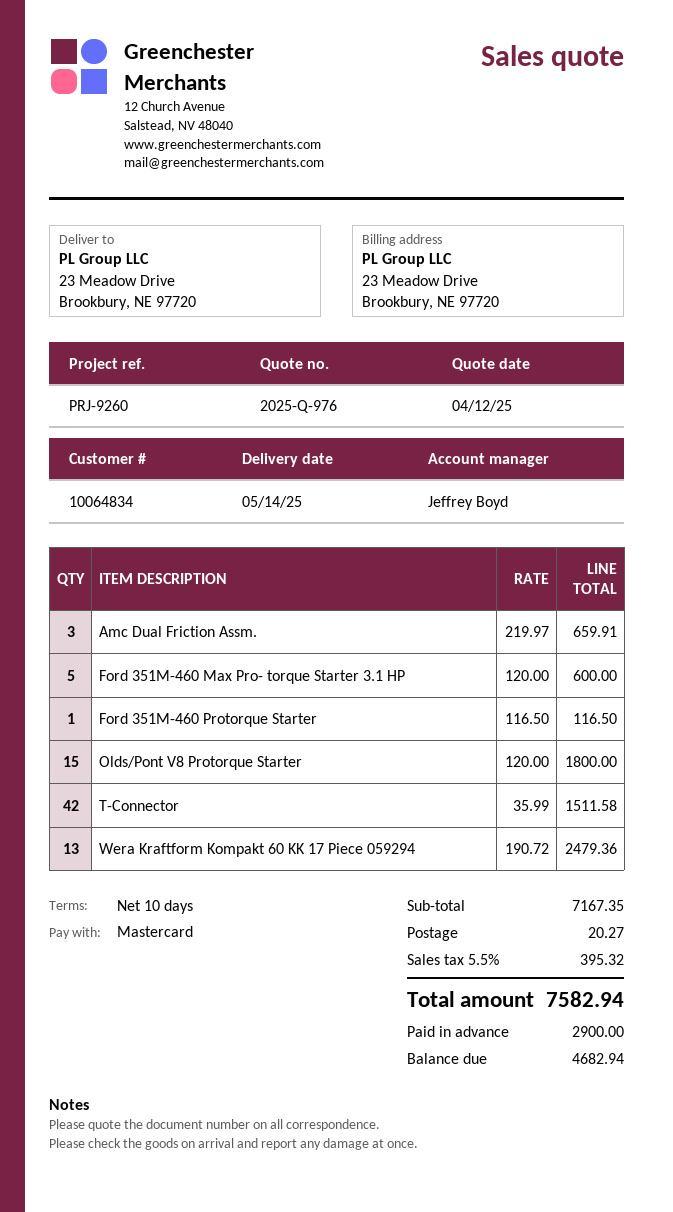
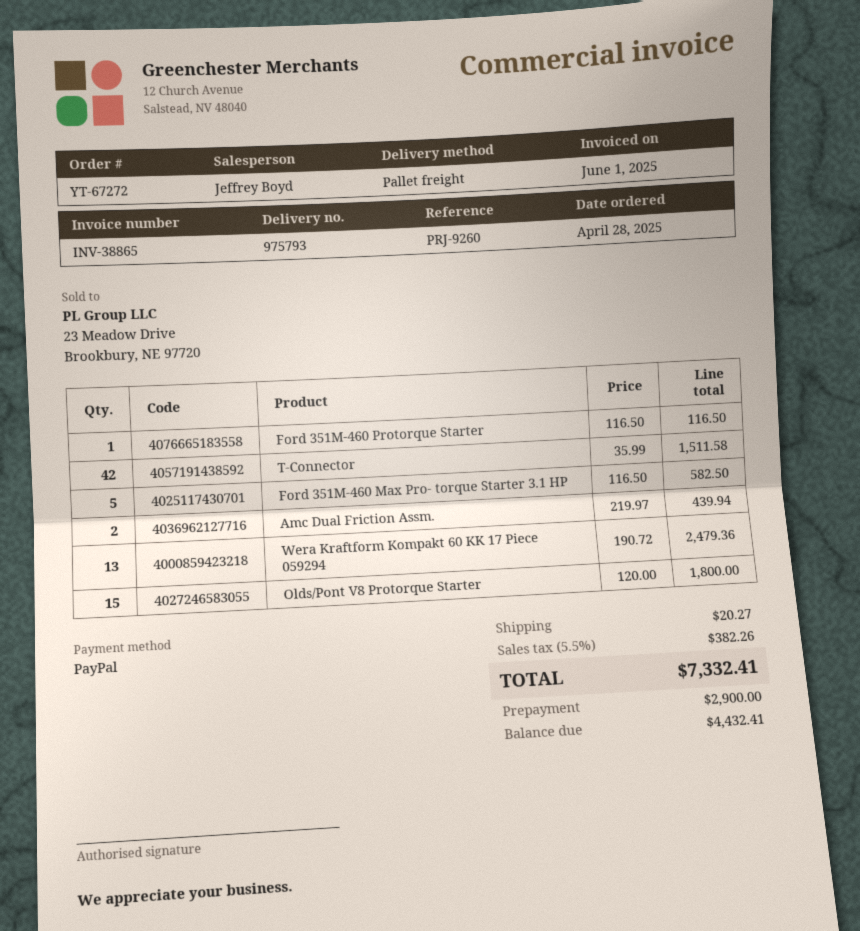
payment method: Mastercard -> PayPal
Amc Dual Friction Assm.: 3 x 219.97 = 659.91 -> 2 x 219.97 = 439.94
Ford 351M-460 Max Pro- torque Starter 3.1 HP: 5 x 120.00 = 600.00 -> 5 x 116.50 = 582.50
tax: 5.5% = 395.32 -> 5.5% = 382.26
total: 7582.94 -> 7332.41
balance: 4682.94 -> 4432.41

